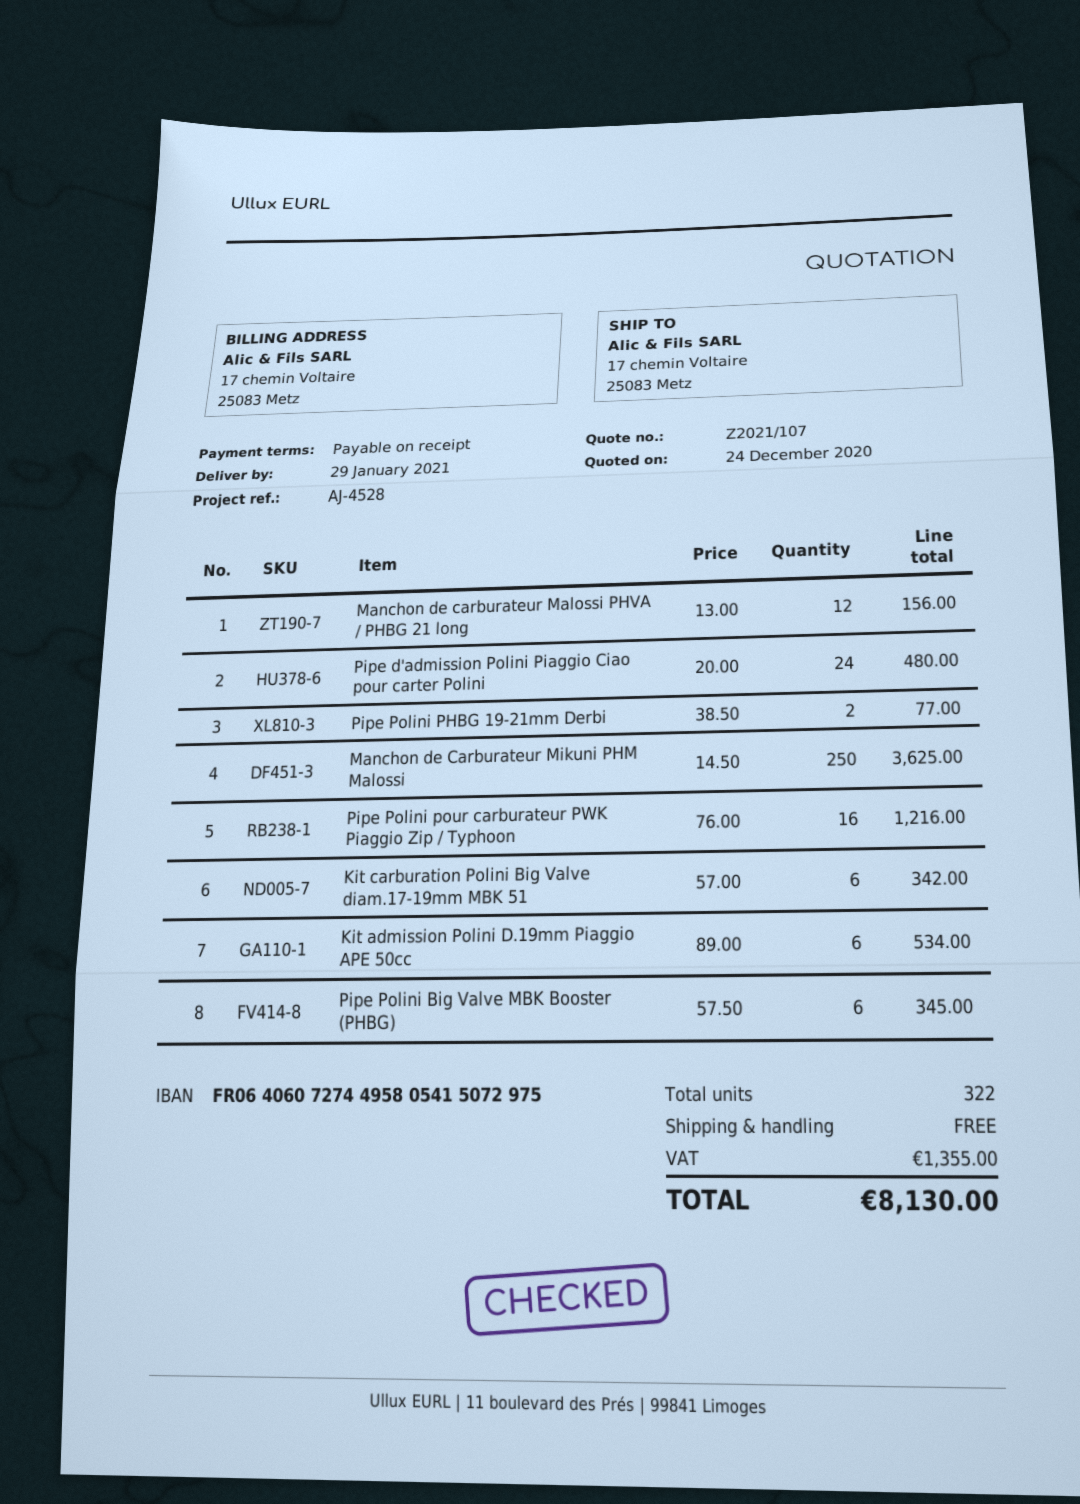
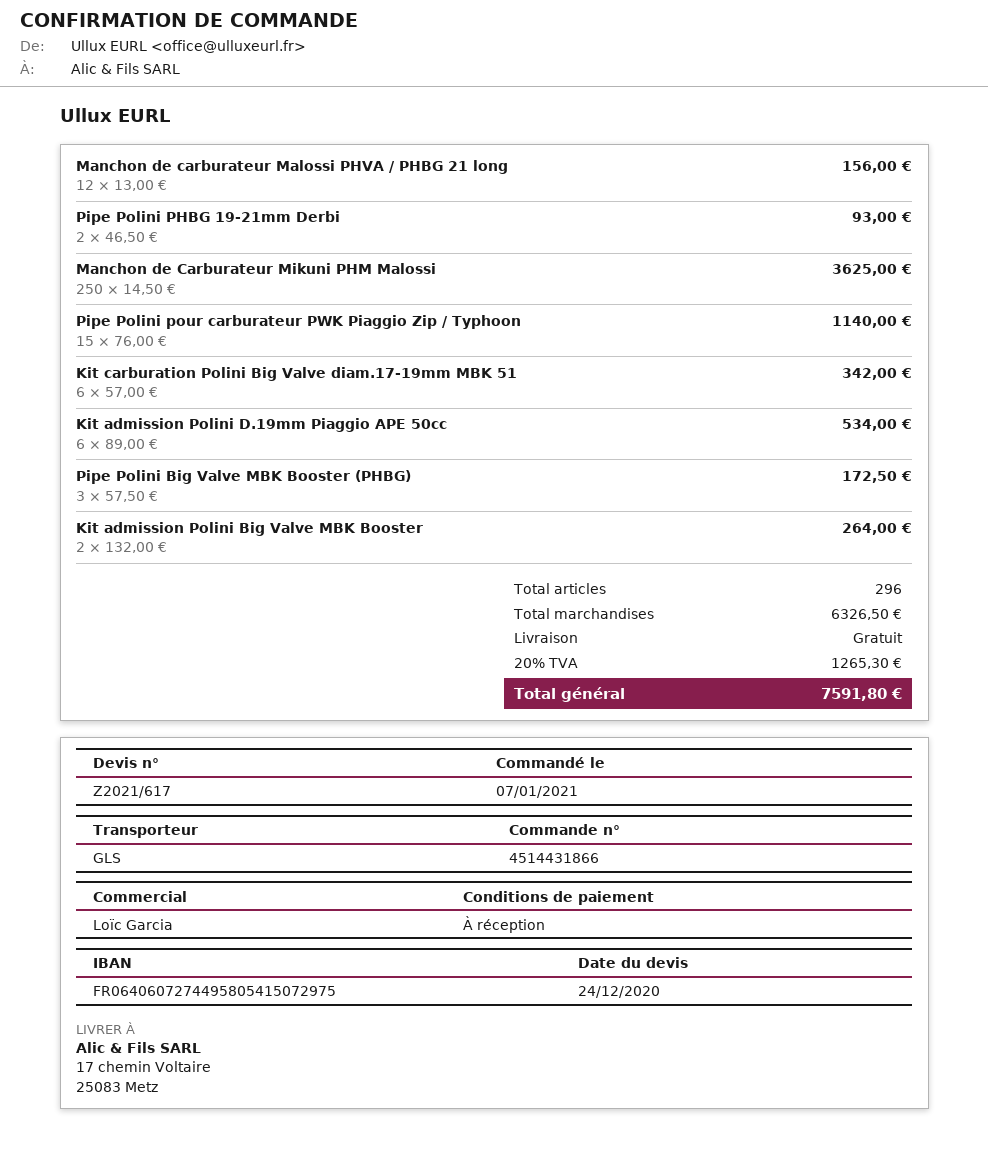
quote number: Z2021/107 -> Z2021/617
Pipe d'admission Polini Piaggio Ciao pour carter Polini: 24 x 20.00 = 480.00 -> none
Pipe Polini PHBG 19-21mm Derbi: 2 x 38.50 = 77.00 -> 2 x 46.50 = 93.00
Pipe Polini pour carburateur PWK Piaggio Zip / Typhoon: 16 x 76.00 = 1216.00 -> 15 x 76.00 = 1140.00
Pipe Polini Big Valve MBK Booster (PHBG): 6 x 57.50 = 345.00 -> 3 x 57.50 = 172.50
Kit admission Polini Big Valve MBK Booster: none -> 2 x 132.00 = 264.00
total quantity: 322 -> 296
tax: 1355.00 -> 1265.30
total: 8130.00 -> 7591.80

